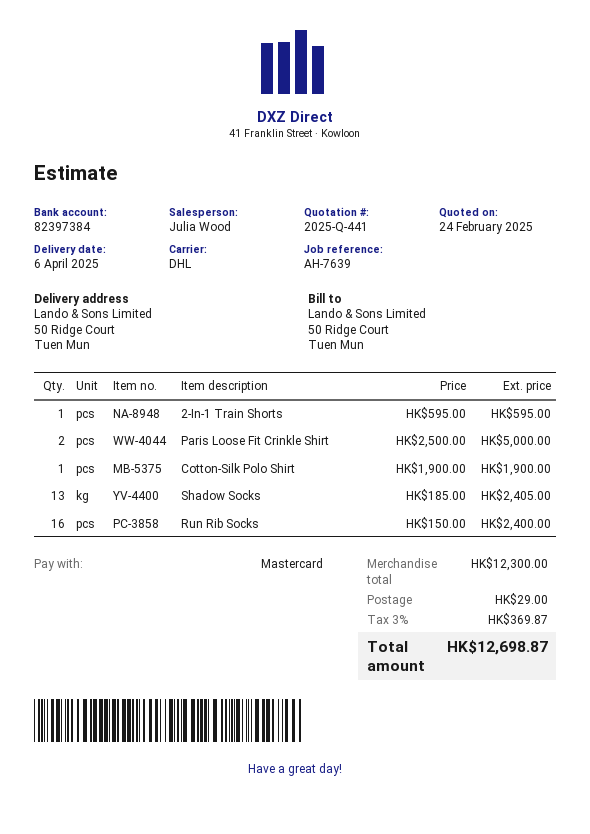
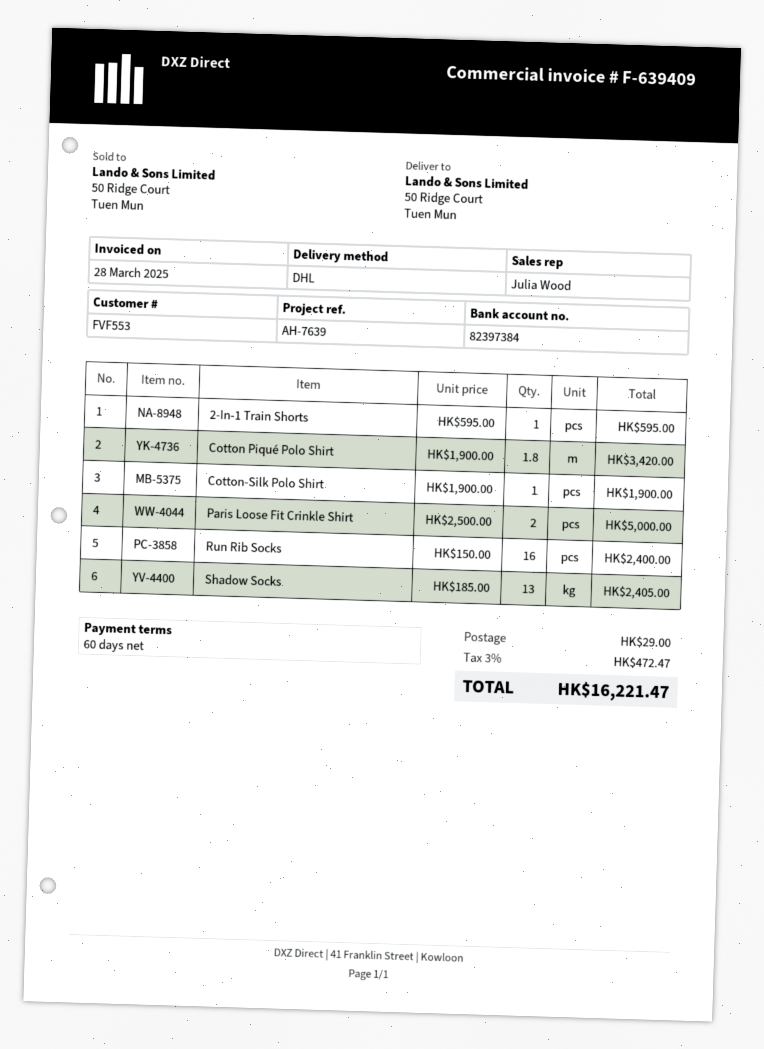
Cotton Piqué Polo Shirt: none -> 1.8 x 1900.00 = 3420.00
tax: 3% = 369.87 -> 3% = 472.47
total: 12698.87 -> 16221.47

